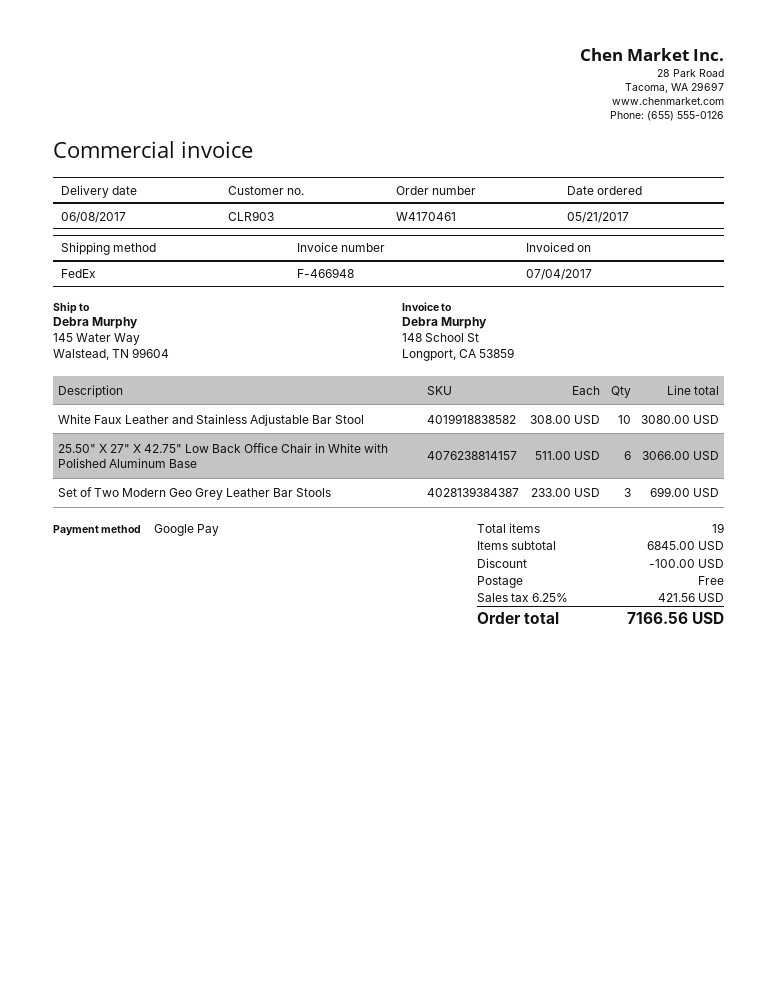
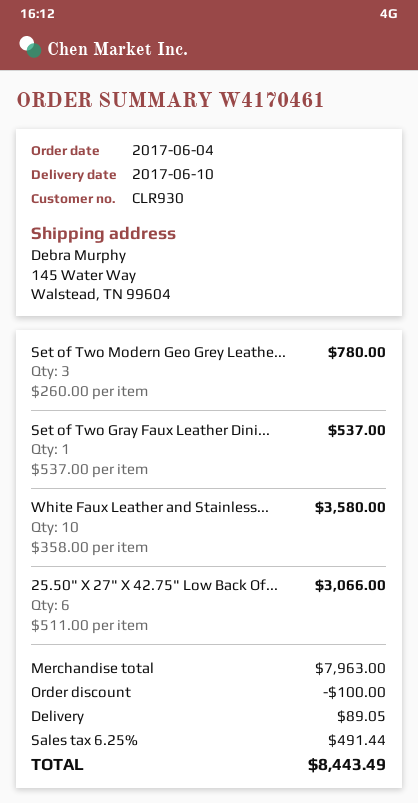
order date: 2017-05-21 -> 2017-06-04
delivery date: 2017-06-08 -> 2017-06-10
customer number: CLR903 -> CLR930
White Faux Leather and Stainless Adjustable Bar Stool: 10 x 308.00 = 3080.00 -> 10 x 358.00 = 3580.00
Set of Two Modern Geo Grey Leather Bar Stools: 3 x 233.00 = 699.00 -> 3 x 260.00 = 780.00
Set of Two Gray Faux Leather Dini...: none -> 1 x 537.00 = 537.00
subtotal: 6845.00 -> 7963.00
shipping: 0.00 -> 89.05
tax: 6.25% = 421.56 -> 6.25% = 491.44
total: 7166.56 -> 8443.49

